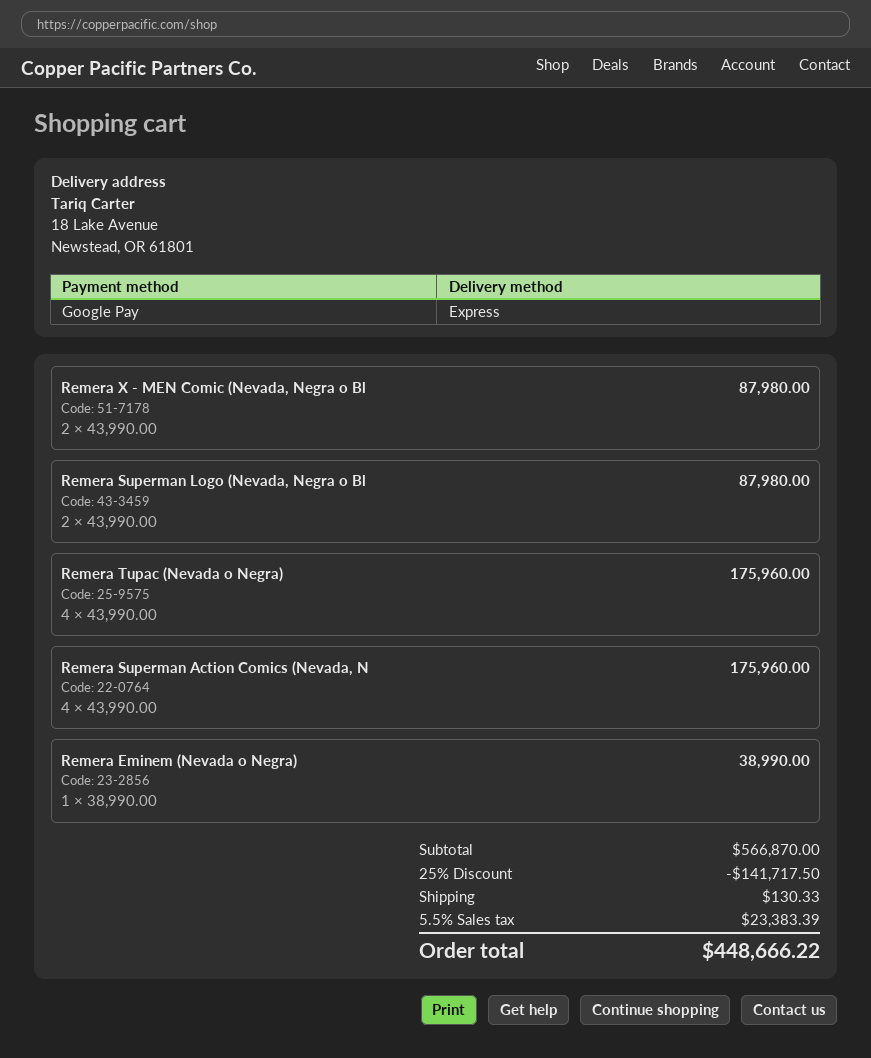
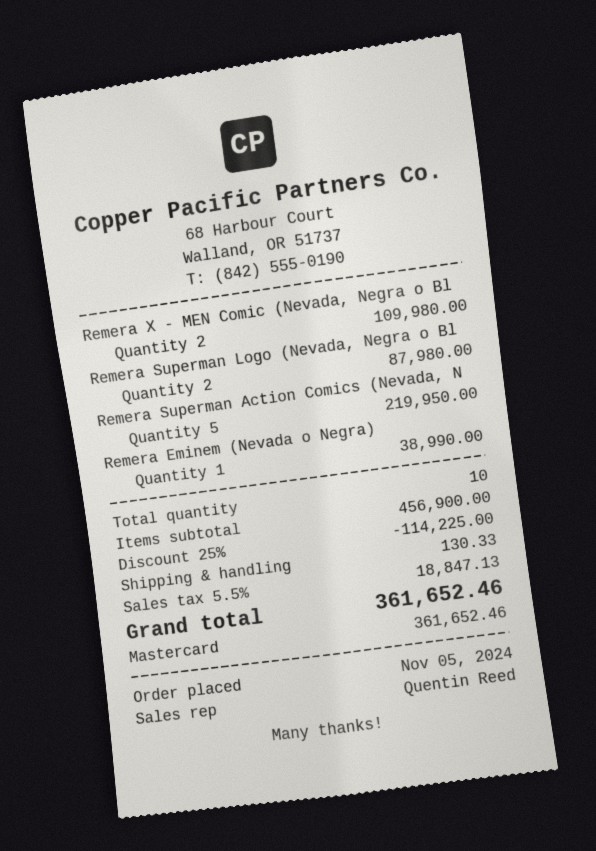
payment method: Google Pay -> Mastercard
Remera X - MEN Comic (Nevada, Negra o Bl: 2 for 87980.00 -> 2 for 109980.00
Remera Tupac (Nevada o Negra): 4 for 175960.00 -> none
Remera Superman Action Comics (Nevada, N: 4 for 175960.00 -> 5 for 219950.00
subtotal: 566870.00 -> 456900.00
discount: 25% = 141717.50 -> 25% = 114225.00
tax: 5.5% = 23383.39 -> 5.5% = 18847.13
total: 448666.22 -> 361652.46

